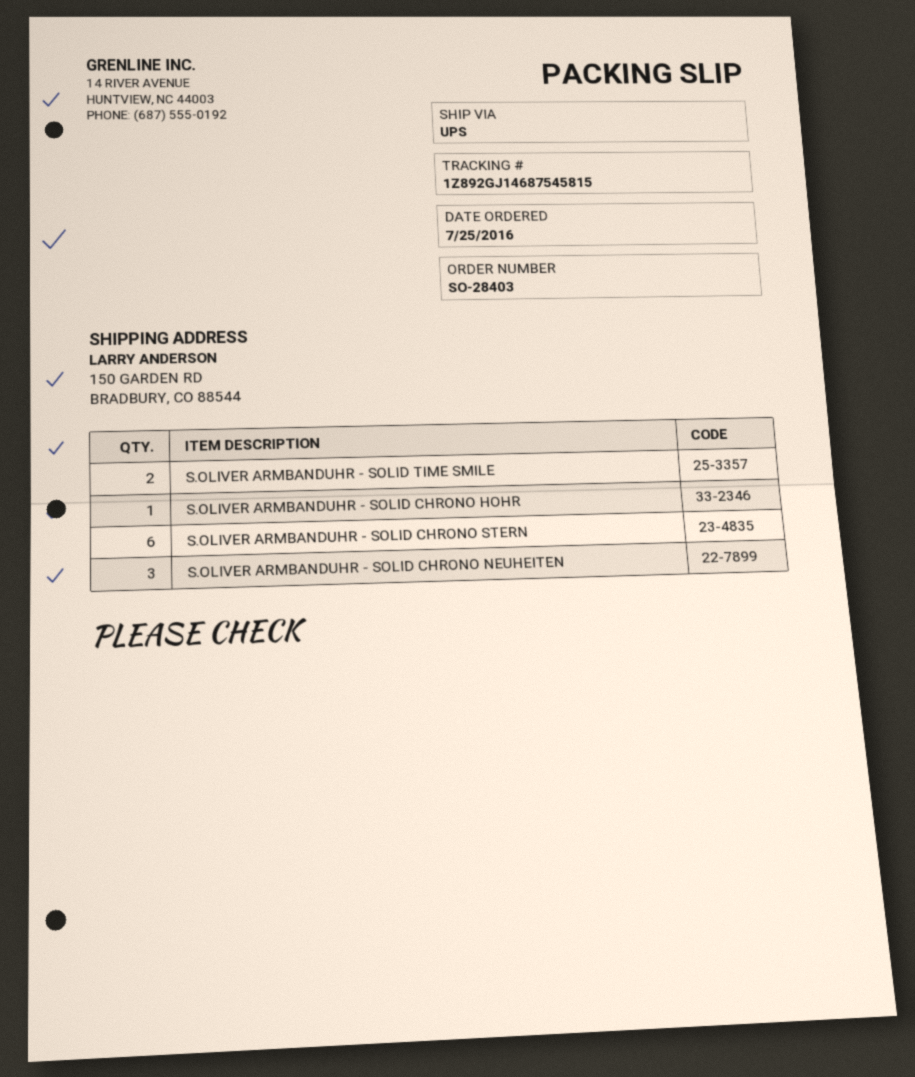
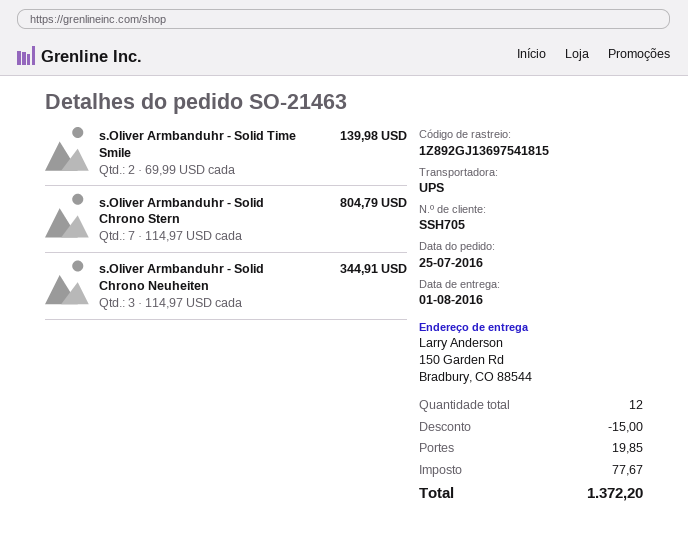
order number: SO-28403 -> SO-21463
tracking number: 1Z892GJ14687545815 -> 1Z892GJ13697541815
S.OLIVER ARMBANDUHR - SOLID CHRONO HOHR: 1 -> none
S.OLIVER ARMBANDUHR - SOLID CHRONO STERN: 6 -> 7

